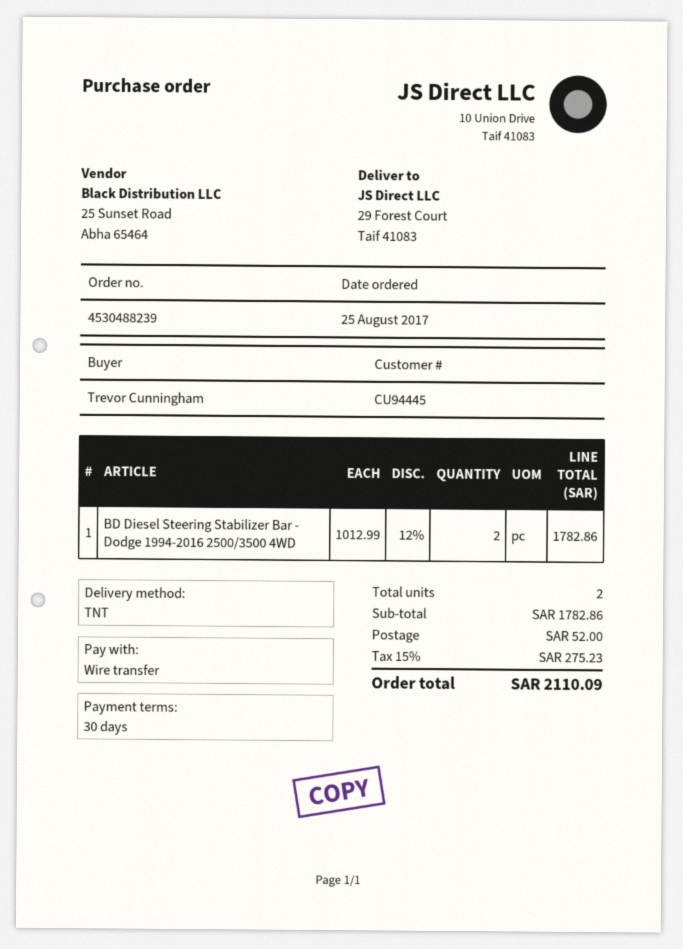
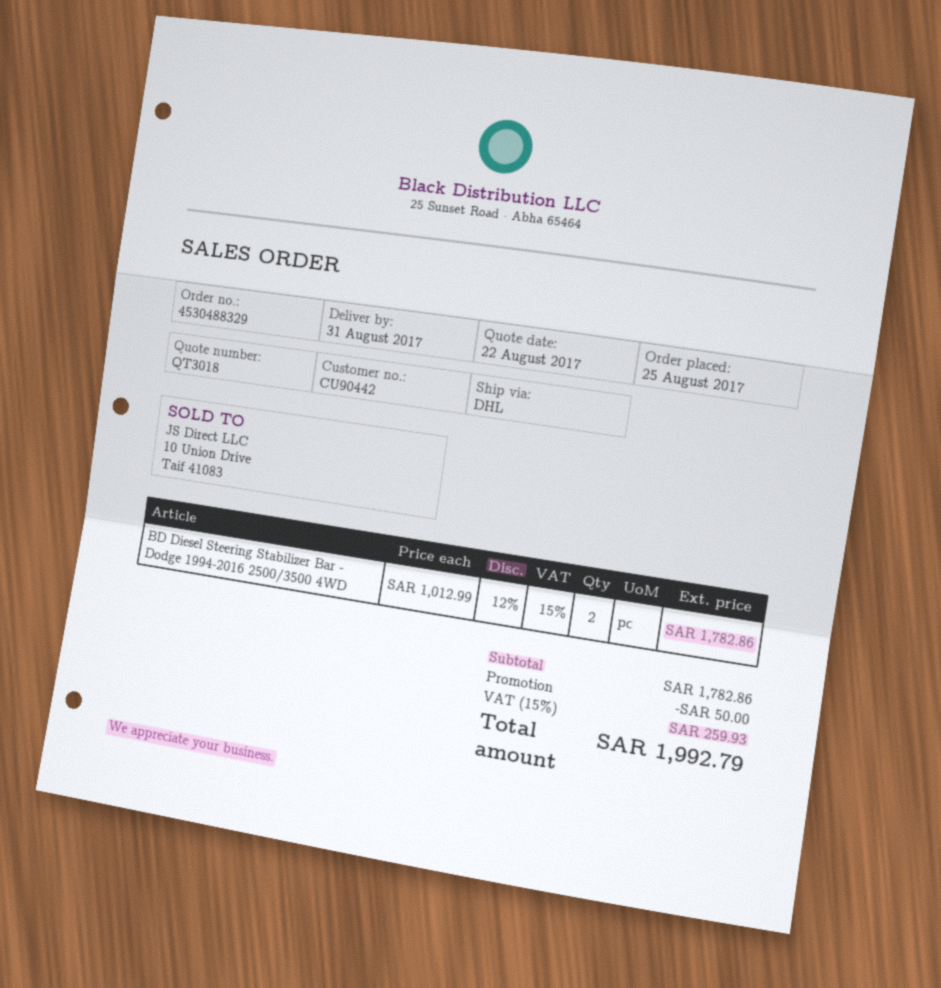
order number: 4530488239 -> 4530488329
customer number: CU94445 -> CU90442
shipping method: TNT -> DHL
discount: none -> 50.00
shipping: 52.00 -> none
tax: 15% = 275.23 -> 15% = 259.93
total: 2110.09 -> 1992.79

